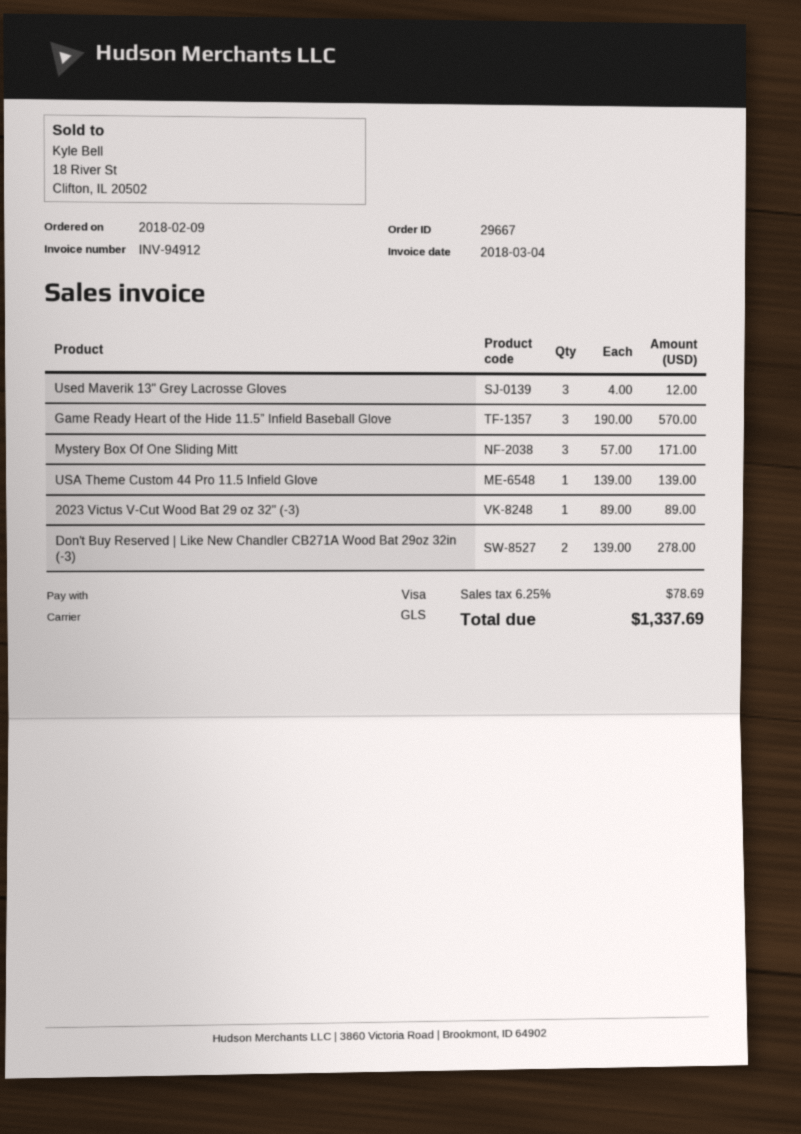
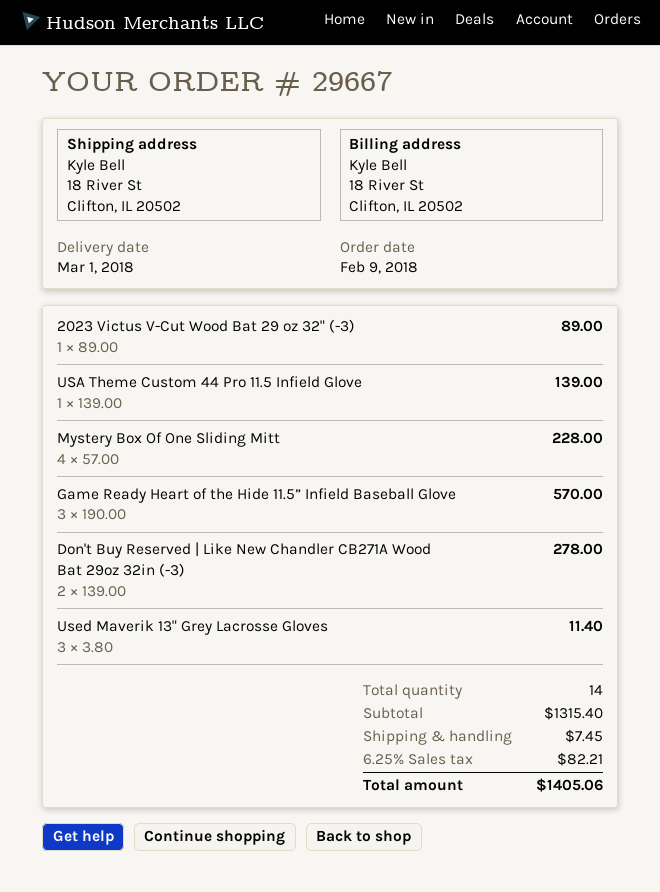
Used Maverik 13" Grey Lacrosse Gloves: 3 x 4.00 = 12.00 -> 3 x 3.80 = 11.40
Mystery Box Of One Sliding Mitt: 3 x 57.00 = 171.00 -> 4 x 57.00 = 228.00
shipping: none -> 7.45
tax: 6.25% = 78.69 -> 6.25% = 82.21
total: 1337.69 -> 1405.06

